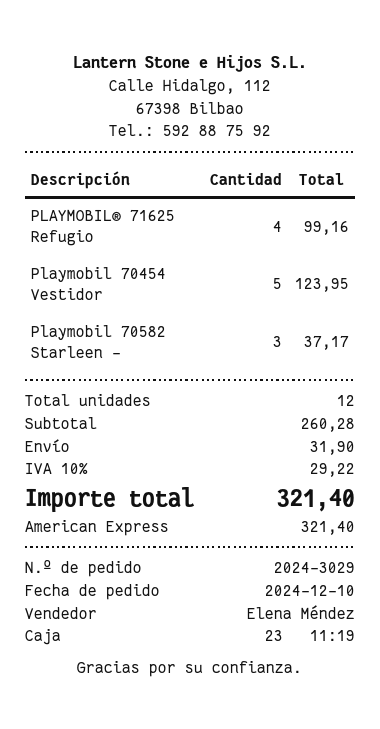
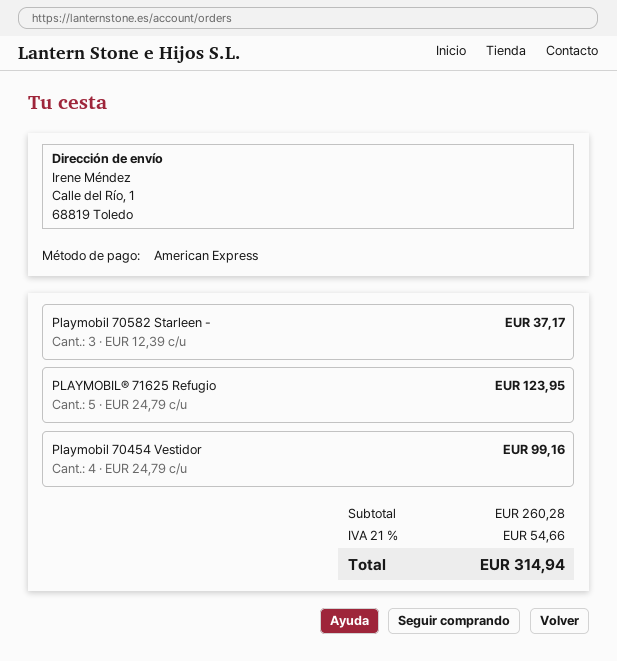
PLAYMOBIL® 71625 Refugio: 4 for 99.16 -> 5 for 123.95
Playmobil 70454 Vestidor: 5 for 123.95 -> 4 for 99.16
shipping: 31.90 -> none
tax: 10% = 29.22 -> 21% = 54.66
total: 321.40 -> 314.94

